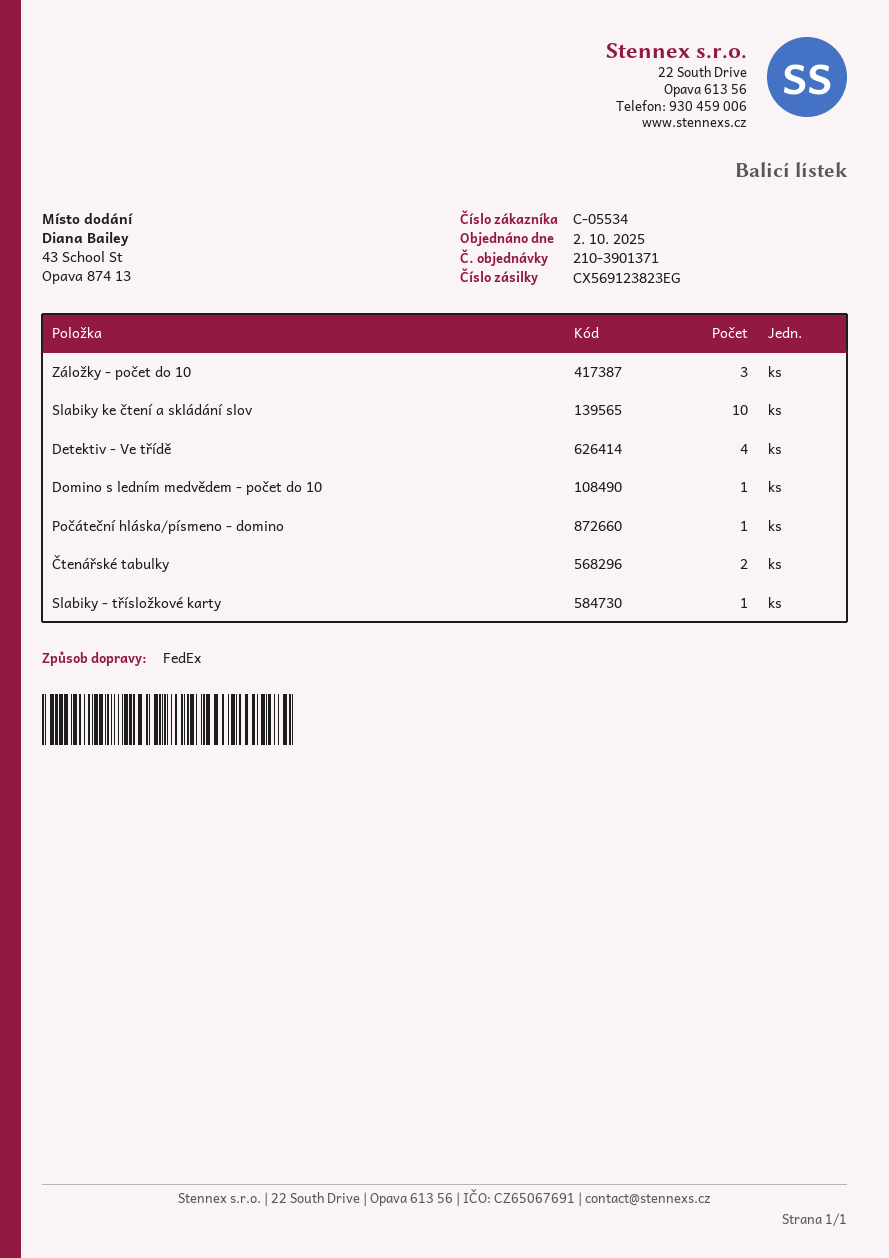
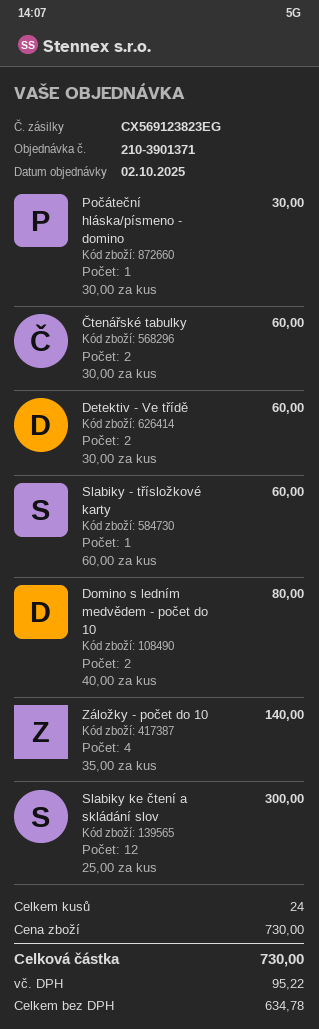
Záložky - počet do 10: 3 -> 4
Slabiky ke čtení a skládání slov: 10 -> 12
Detektiv - Ve třídě: 4 -> 2
Domino s ledním medvědem - počet do 10: 1 -> 2

